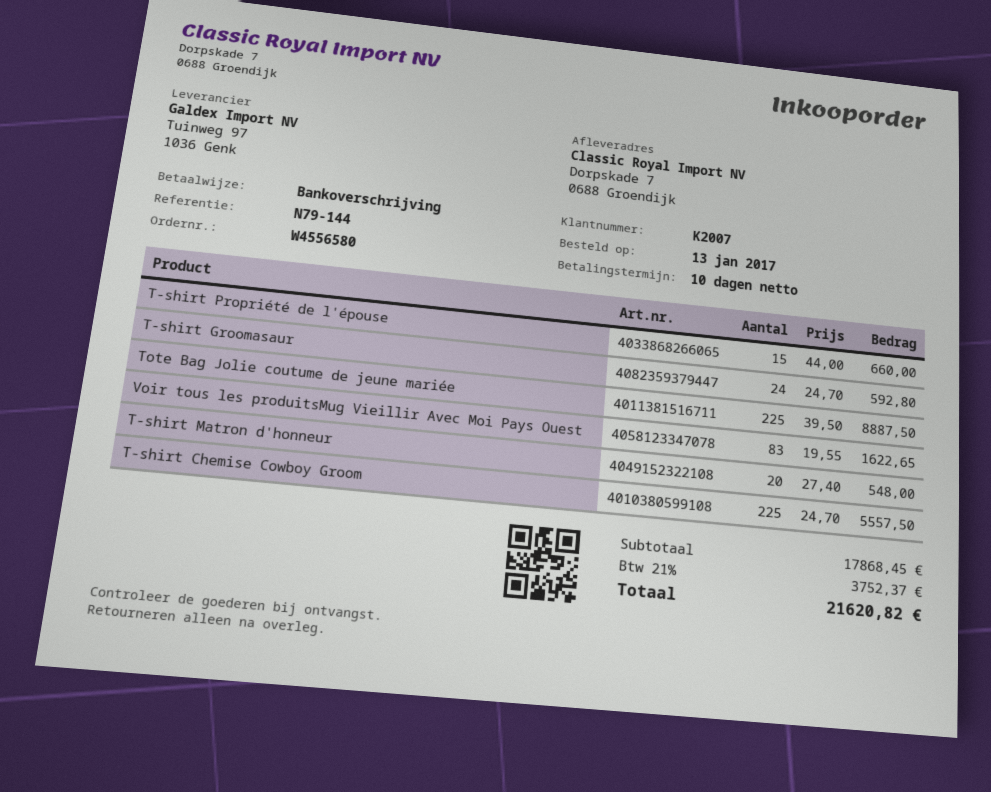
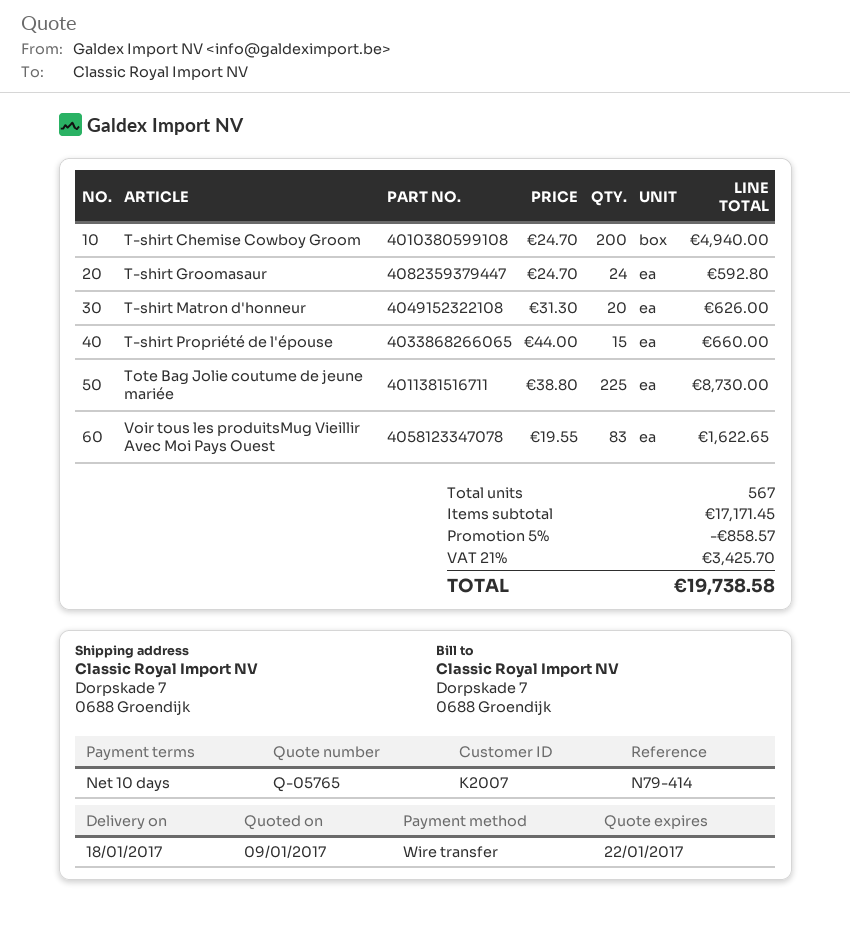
reference: N79-144 -> N79-414
Tote Bag Jolie coutume de jeune mariée: 225 x 39.50 = 8887.50 -> 225 x 38.80 = 8730.00
T-shirt Matron d'honneur: 20 x 27.40 = 548.00 -> 20 x 31.30 = 626.00
T-shirt Chemise Cowboy Groom: 225 x 24.70 = 5557.50 -> 200 x 24.70 = 4940.00
subtotal: 17868.45 -> 17171.45
discount: none -> 5% = 858.57
tax: 21% = 3752.37 -> 21% = 3425.70
total: 21620.82 -> 19738.58

